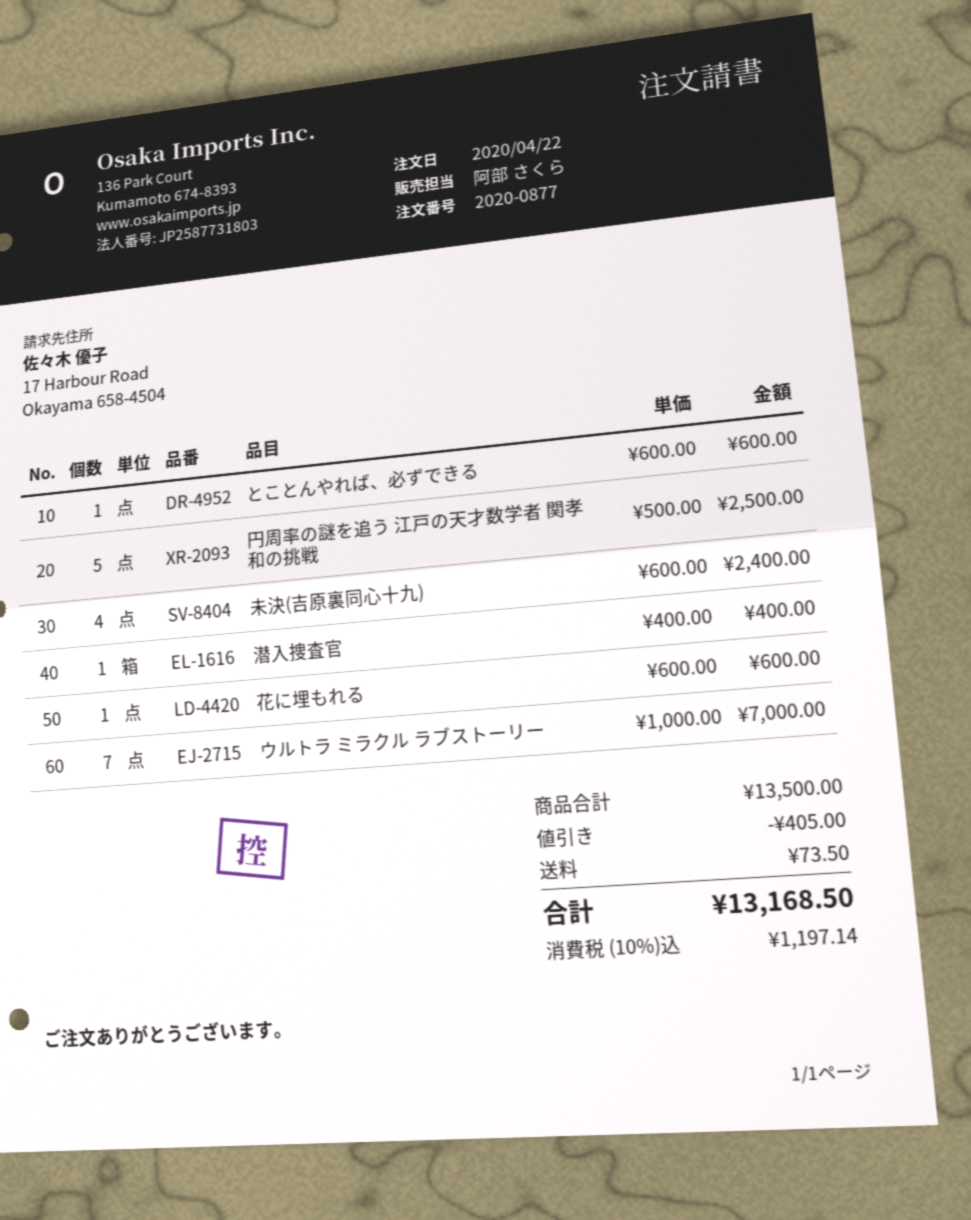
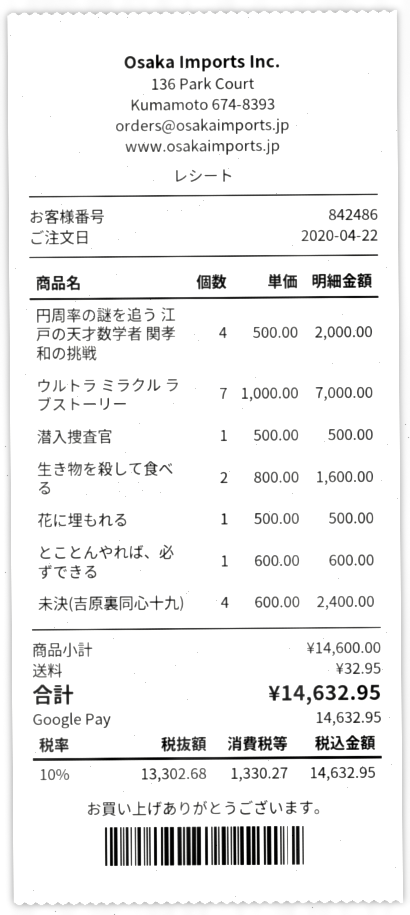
円周率の謎を追う 江戸の天才数学者 関孝和の挑戦: 5 x 500.00 = 2500.00 -> 4 x 500.00 = 2000.00
潜入捜査官: 1 x 400.00 = 400.00 -> 1 x 500.00 = 500.00
花に埋もれる: 1 x 600.00 = 600.00 -> 1 x 500.00 = 500.00
生き物を殺して食べる: none -> 2 x 800.00 = 1600.00
subtotal: 13500.00 -> 14600.00
discount: 405.00 -> none
shipping: 73.50 -> 32.95
tax: 10% = 1197.14 -> 10% = 1330.27
total: 13168.50 -> 14632.95

